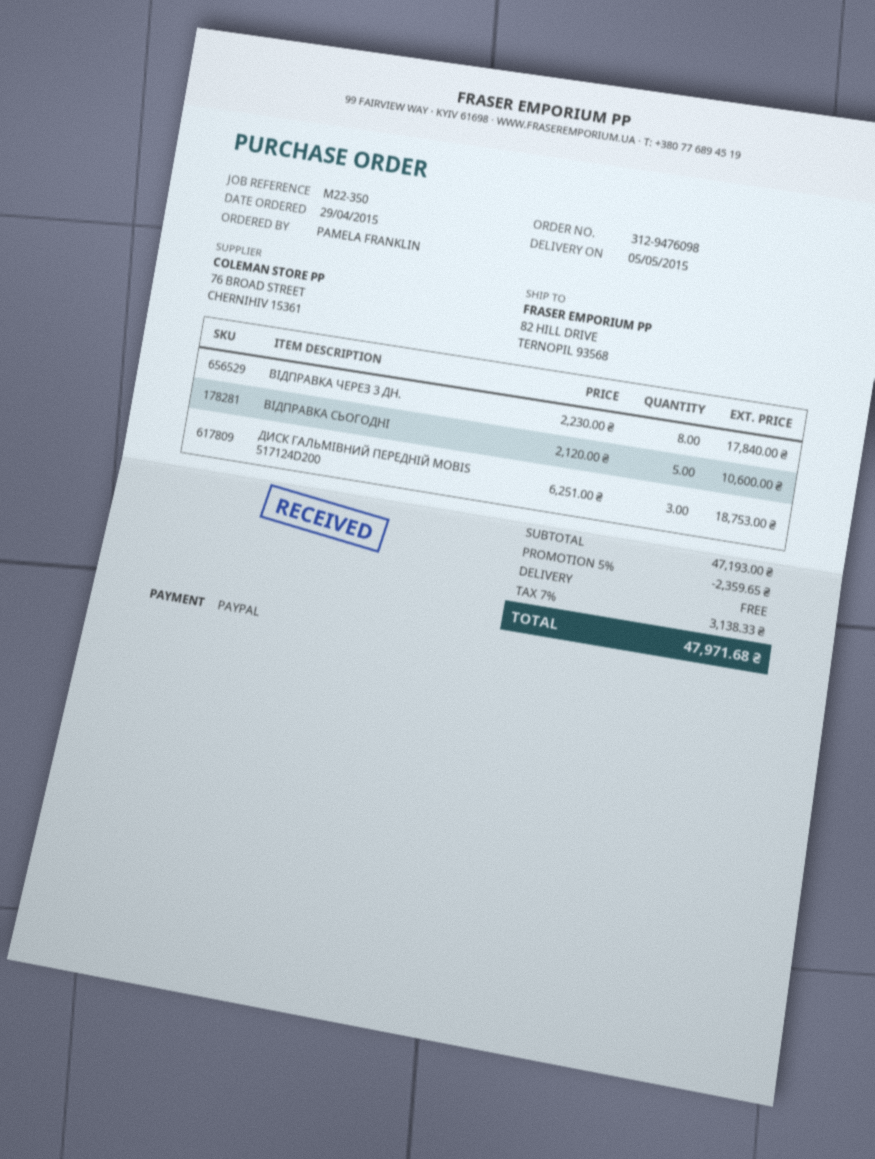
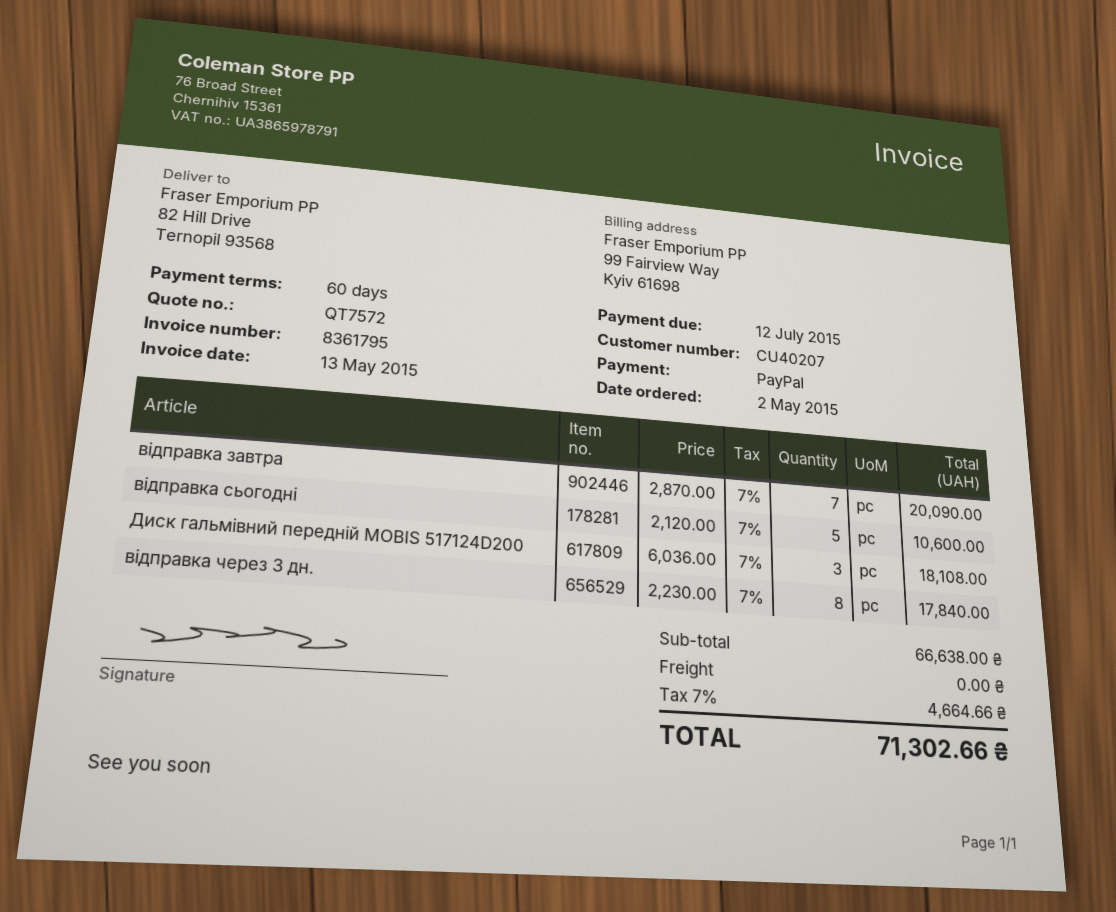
order date: 2015-04-29 -> 2015-05-02
ДИСК ГАЛЬМІВНИЙ ПЕРЕДНІЙ MOBIS 517124D200: 3 x 6251.00 = 18753.00 -> 3 x 6036.00 = 18108.00
відправка завтра: none -> 7 x 2870.00 = 20090.00
subtotal: 47193.00 -> 66638.00
discount: 5% = 2359.65 -> none
tax: 7% = 3138.33 -> 7% = 4664.66
total: 47971.68 -> 71302.66

